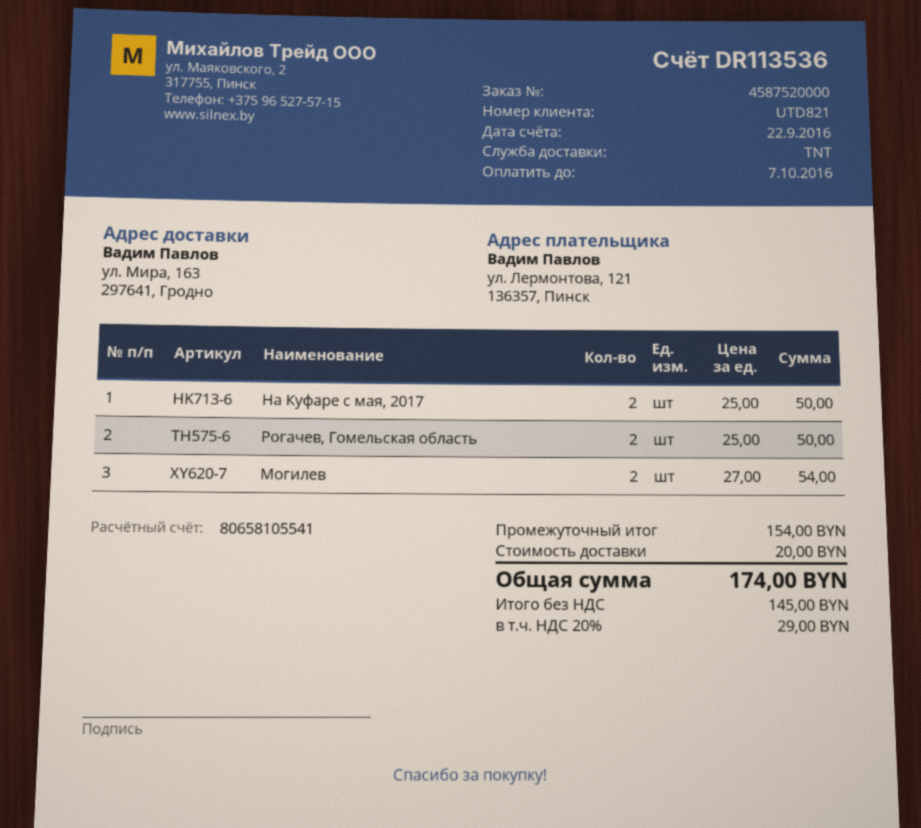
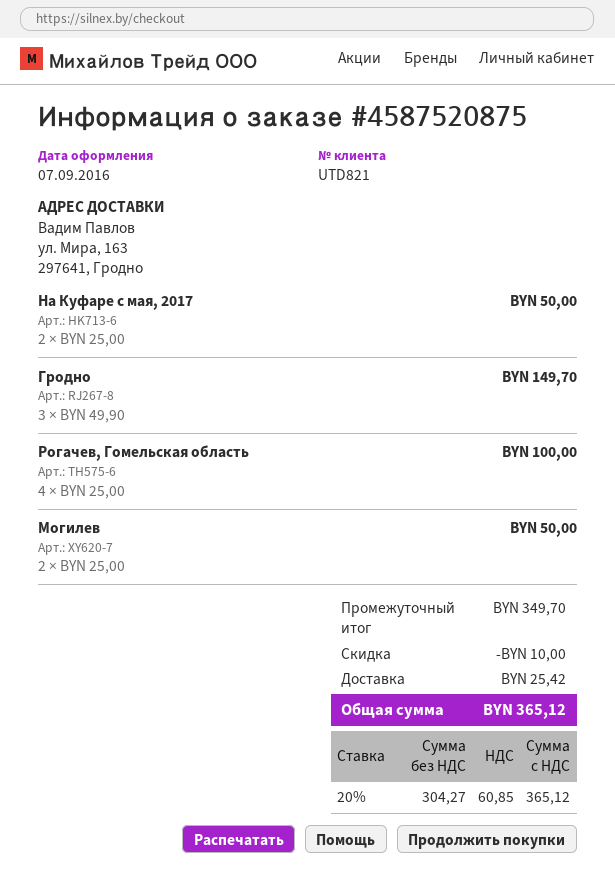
order number: 4587520000 -> 4587520875
Рогачев, Гомельская область: 2 x 25.00 = 50.00 -> 4 x 25.00 = 100.00
Могилев: 2 x 27.00 = 54.00 -> 2 x 25.00 = 50.00
Гродно: none -> 3 x 49.90 = 149.70
subtotal: 154.00 -> 349.70
discount: none -> 10.00
shipping: 20.00 -> 25.42
net: 145.00 -> 304.27
tax: 20% = 29.00 -> 20% = 60.85
total: 174.00 -> 365.12

